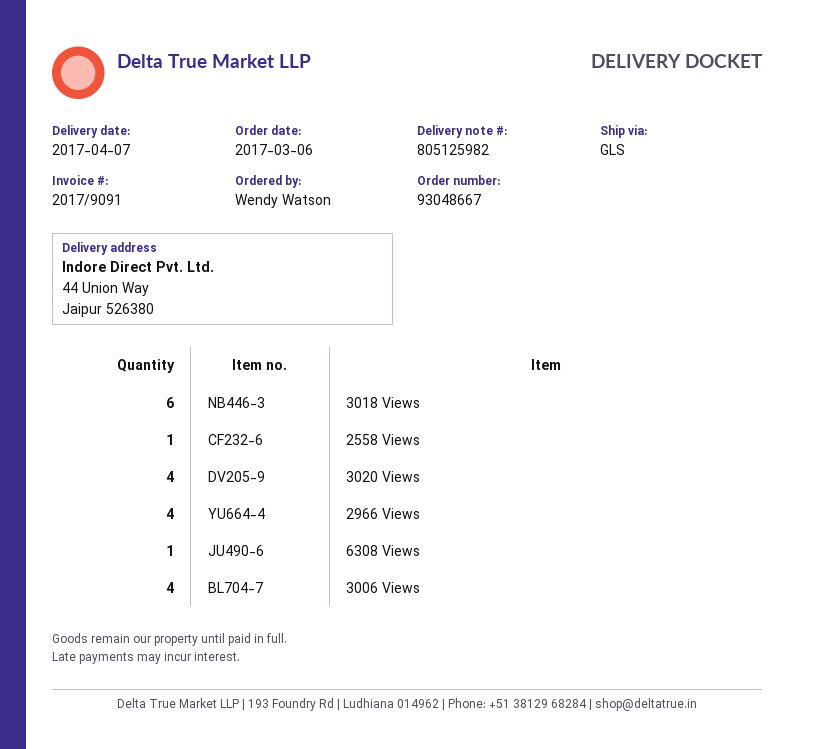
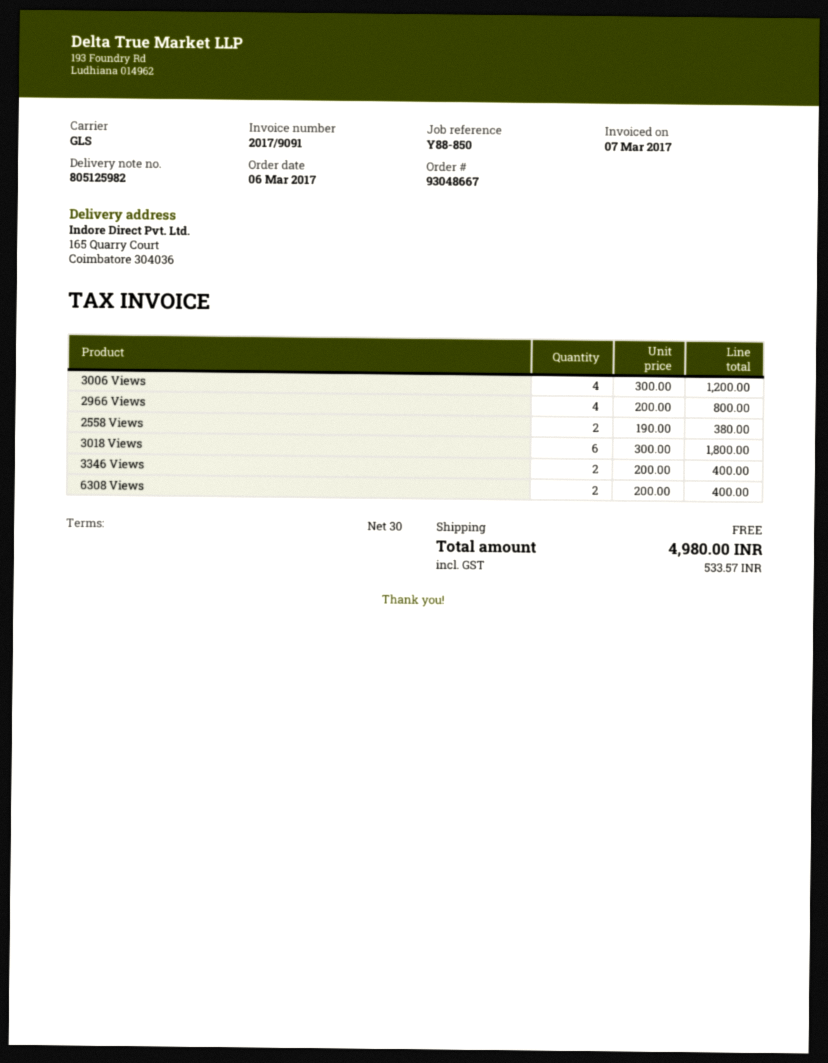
ship to: 44 Union Way, Jaipur 526380 -> 165 Quarry Court, Coimbatore 304036
2558 Views: 1 -> 2
3020 Views: 4 -> none
6308 Views: 1 -> 2
3346 Views: none -> 2

